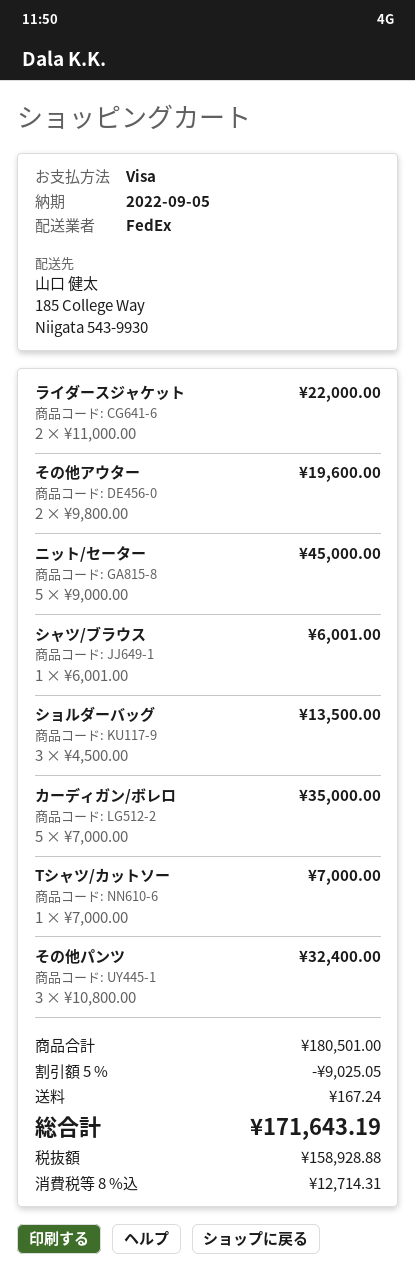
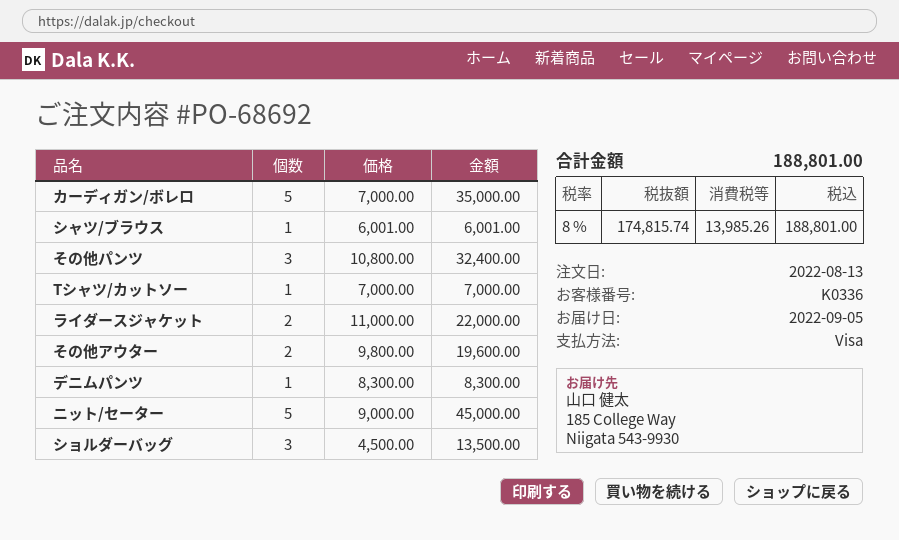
デニムパンツ: none -> 1 x 8300.00 = 8300.00
discount: 5% = 9025.05 -> none
shipping: 167.24 -> none
net: 158928.88 -> 174815.74
tax: 8% = 12714.31 -> 8% = 13985.26
total: 171643.19 -> 188801.00

